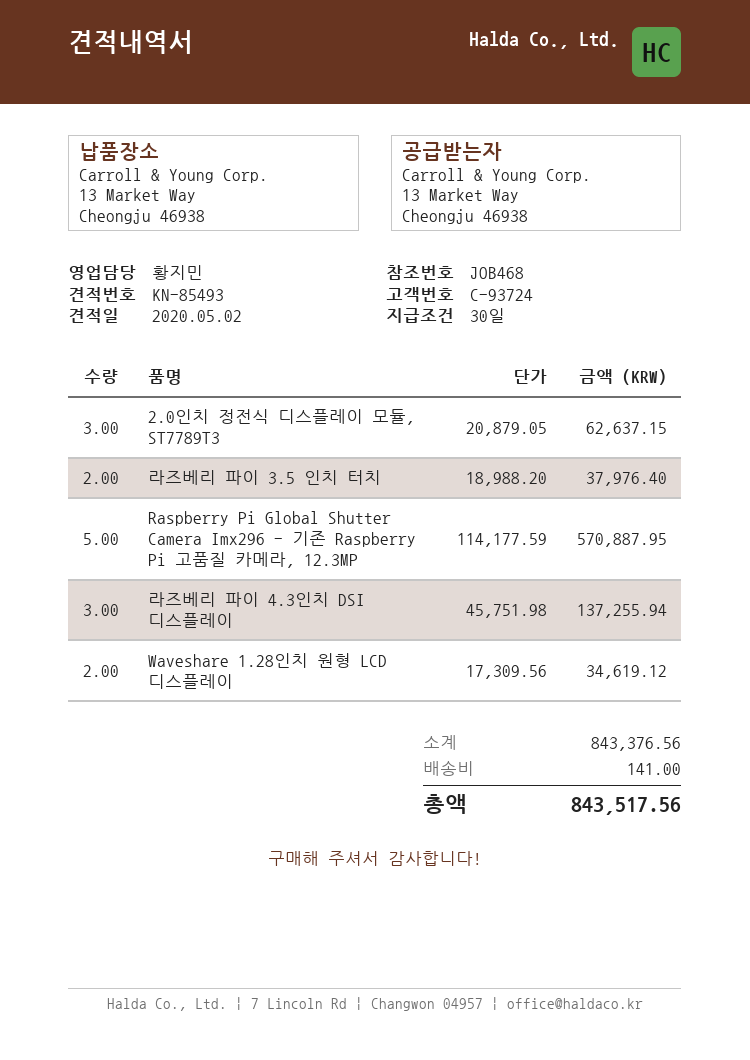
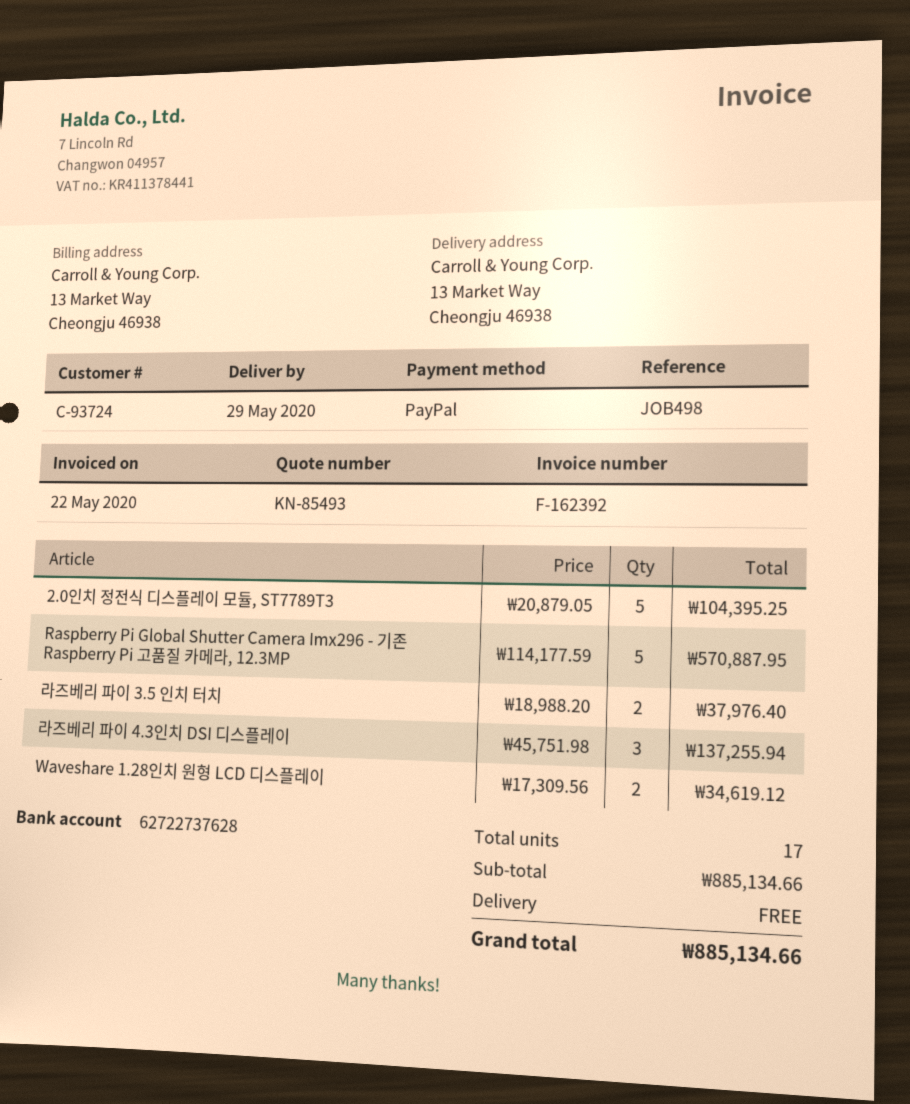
reference: JOB468 -> JOB498
2.0인치 정전식 디스플레이 모듈, ST7789T3: 3 x 20879.05 = 62637.15 -> 5 x 20879.05 = 104395.25
subtotal: 843376.56 -> 885134.66
shipping: 141.00 -> 0.00
total: 843517.56 -> 885134.66

